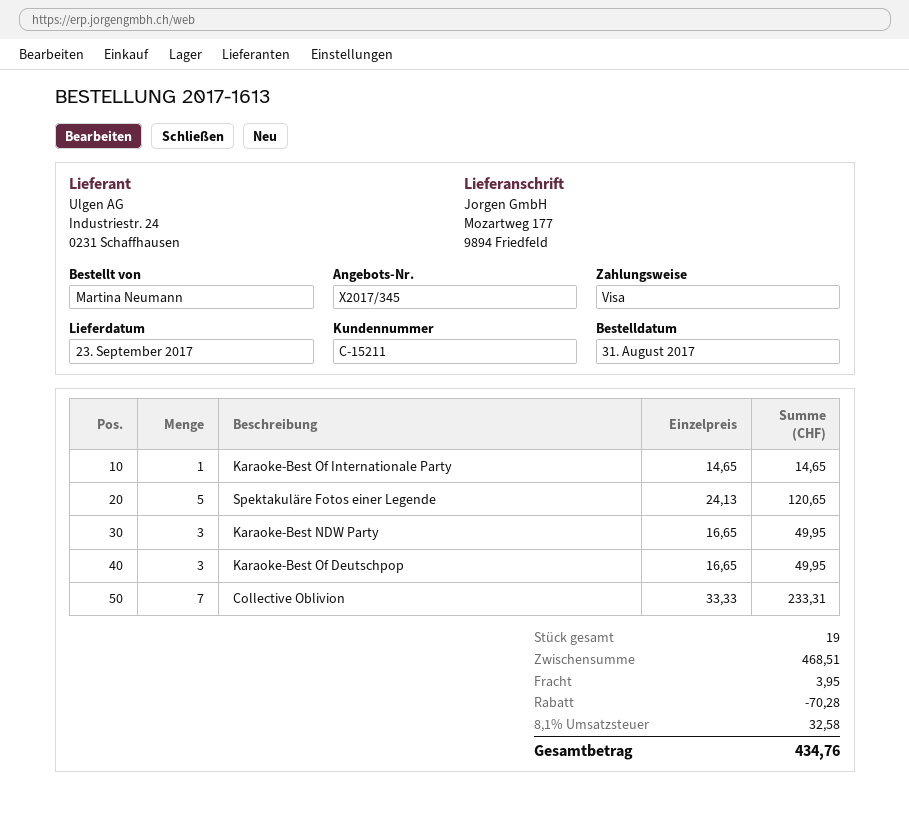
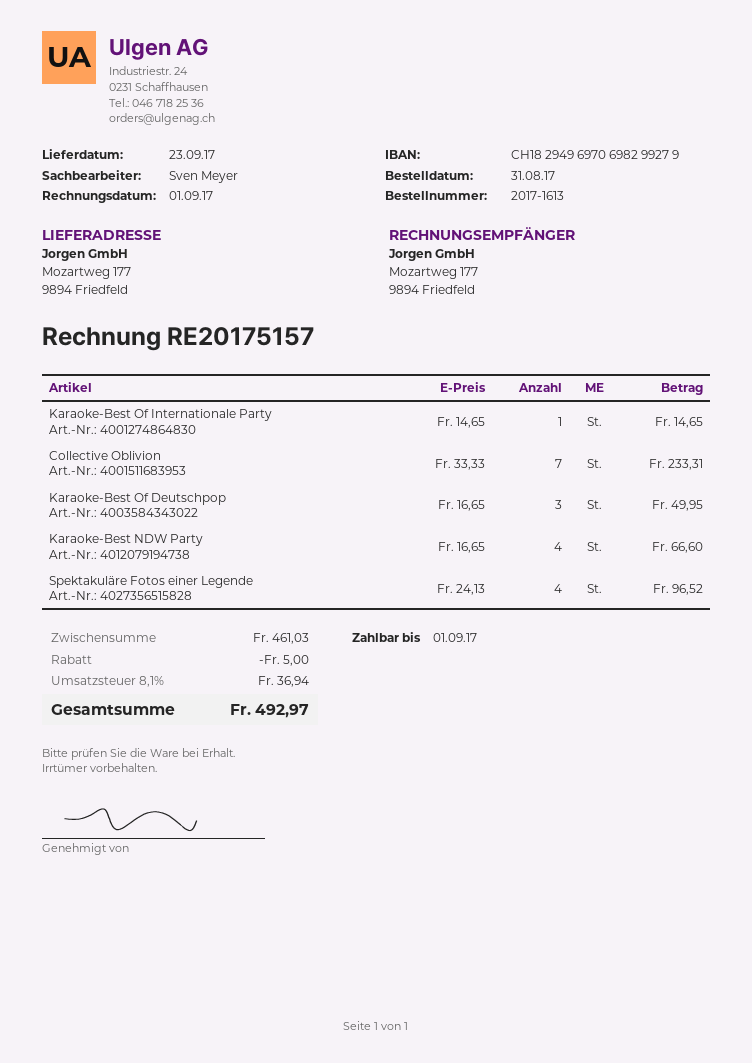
Spektakuläre Fotos einer Legende: 5 x 24.13 = 120.65 -> 4 x 24.13 = 96.52
Karaoke-Best NDW Party: 3 x 16.65 = 49.95 -> 4 x 16.65 = 66.60
subtotal: 468.51 -> 461.03
discount: 70.28 -> 5.00
shipping: 3.95 -> none
tax: 8.1% = 32.58 -> 8.1% = 36.94
total: 434.76 -> 492.97

